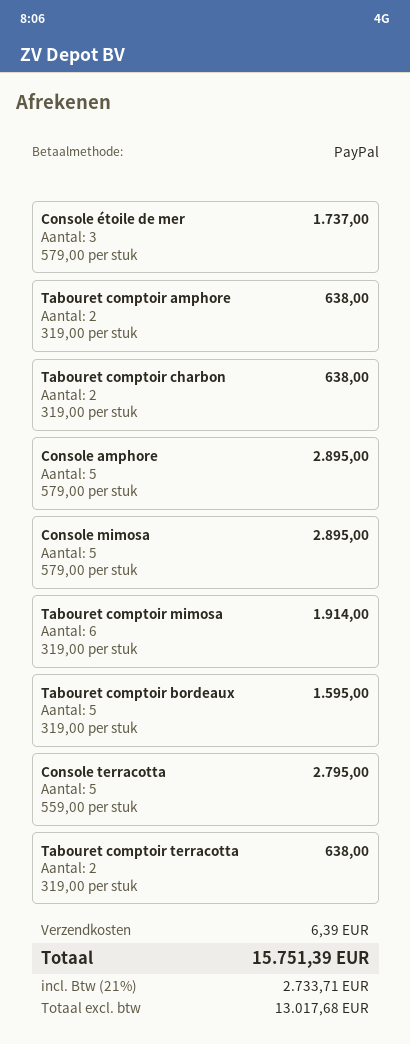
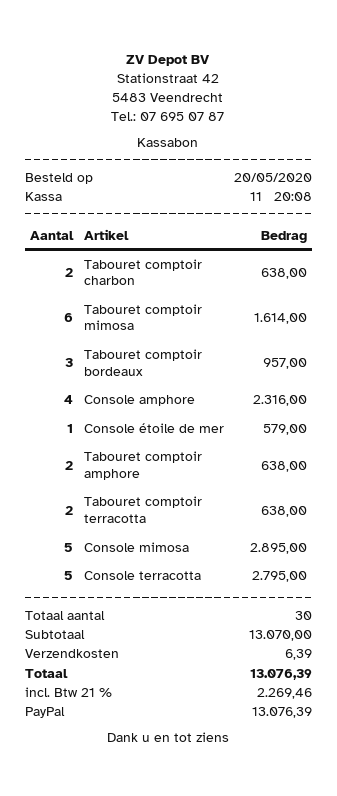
Console étoile de mer: 3 for 1737.00 -> 1 for 579.00
Console amphore: 5 for 2895.00 -> 4 for 2316.00
Tabouret comptoir mimosa: 6 for 1914.00 -> 6 for 1614.00
Tabouret comptoir bordeaux: 5 for 1595.00 -> 3 for 957.00
tax: 21% = 2733.71 -> 21% = 2269.46
total: 15751.39 -> 13076.39

